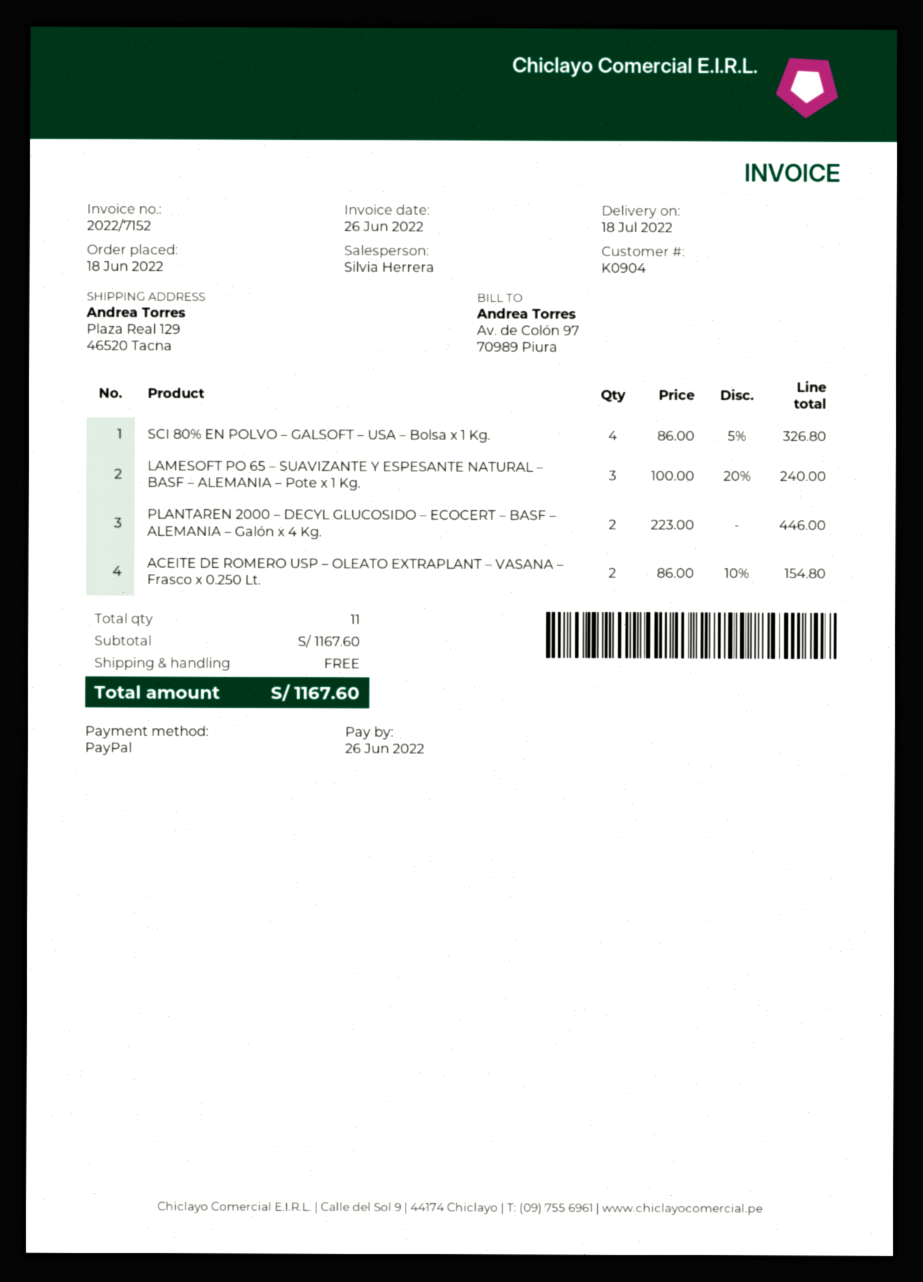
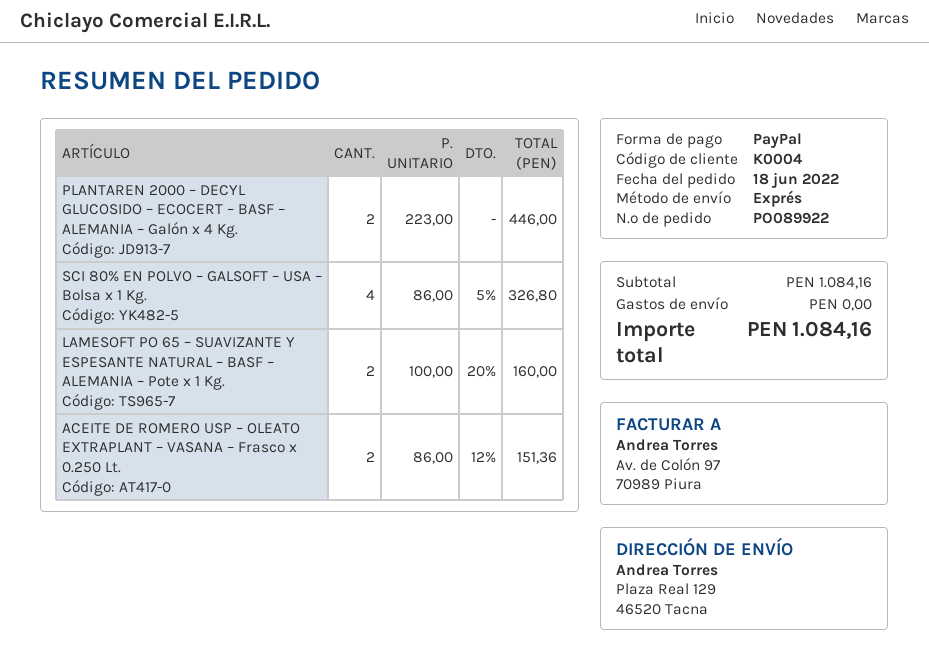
customer number: K0904 -> K0004
LAMESOFT PO 65 – SUAVIZANTE Y ESPESANTE NATURAL – BASF – ALEMANIA – Pote x 1 Kg.: 3 x 100.00 - 20% = 240.00 -> 2 x 100.00 - 20% = 160.00
ACEITE DE ROMERO USP – OLEATO EXTRAPLANT – VASANA – Frasco x 0.250 Lt.: 2 x 86.00 - 10% = 154.80 -> 2 x 86.00 - 12% = 151.36
subtotal: 1167.60 -> 1084.16
total: 1167.60 -> 1084.16

